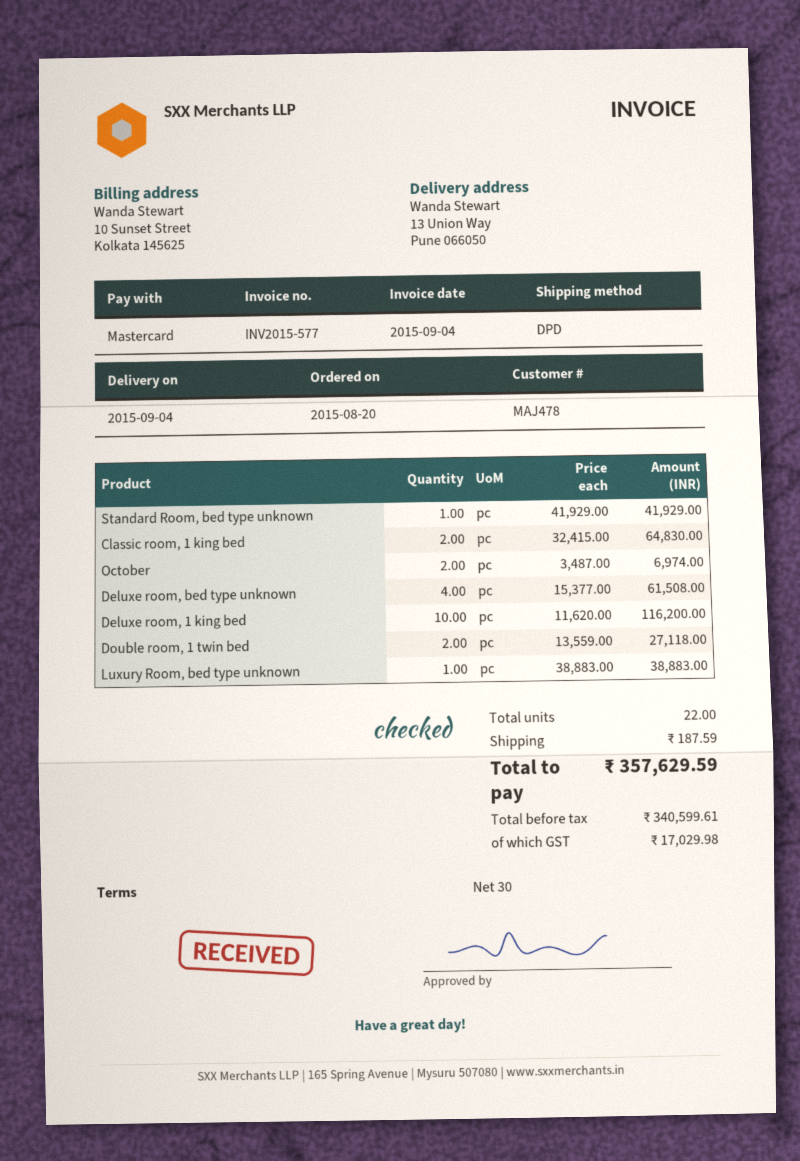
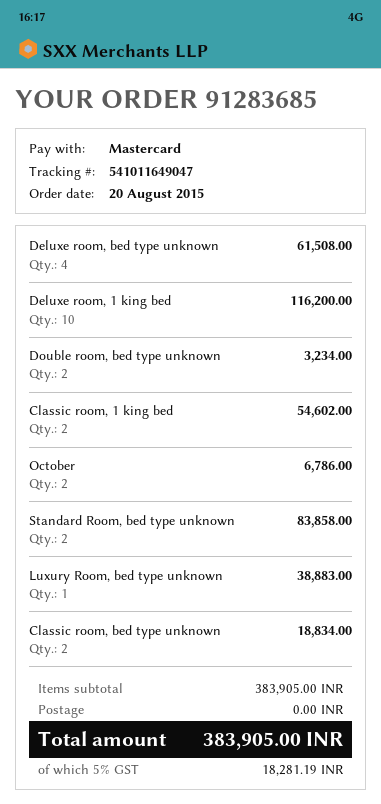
Standard Room, bed type unknown: 1 for 41929.00 -> 2 for 83858.00
Classic room, 1 king bed: 2 for 64830.00 -> 2 for 54602.00
October: 2 for 6974.00 -> 2 for 6786.00
Double room, 1 twin bed: 2 for 27118.00 -> none
Double room, bed type unknown: none -> 2 for 3234.00
Classic room, bed type unknown: none -> 2 for 18834.00
shipping: 187.59 -> 0.00
tax: 17029.98 -> 18281.19
total: 357629.59 -> 383905.00

